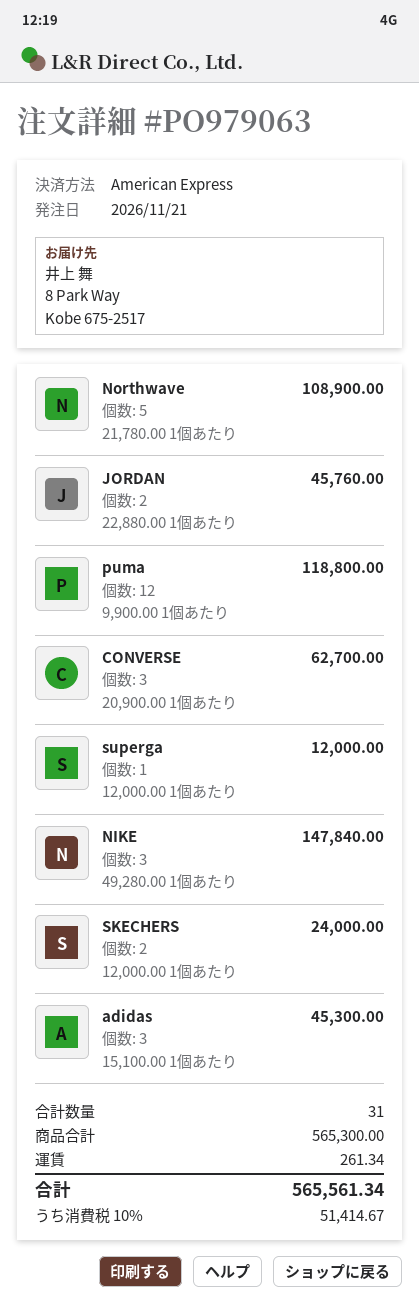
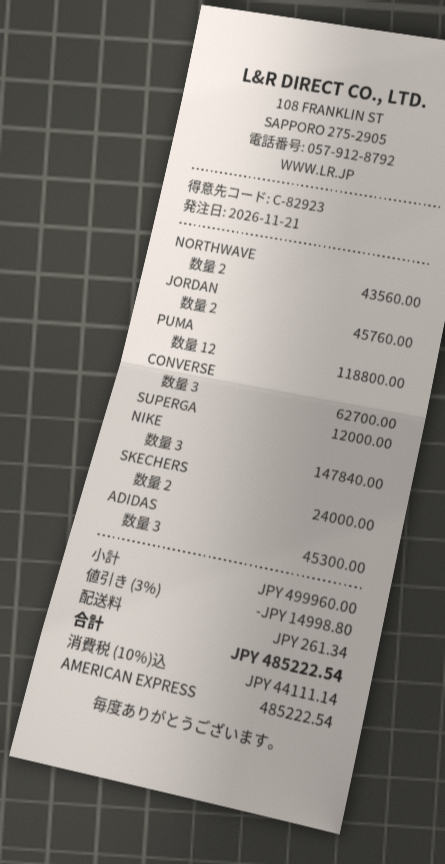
Northwave: 5 for 108900.00 -> 2 for 43560.00
subtotal: 565300.00 -> 499960.00
discount: none -> 3% = 14998.80
tax: 10% = 51414.67 -> 10% = 44111.14
total: 565561.34 -> 485222.54

